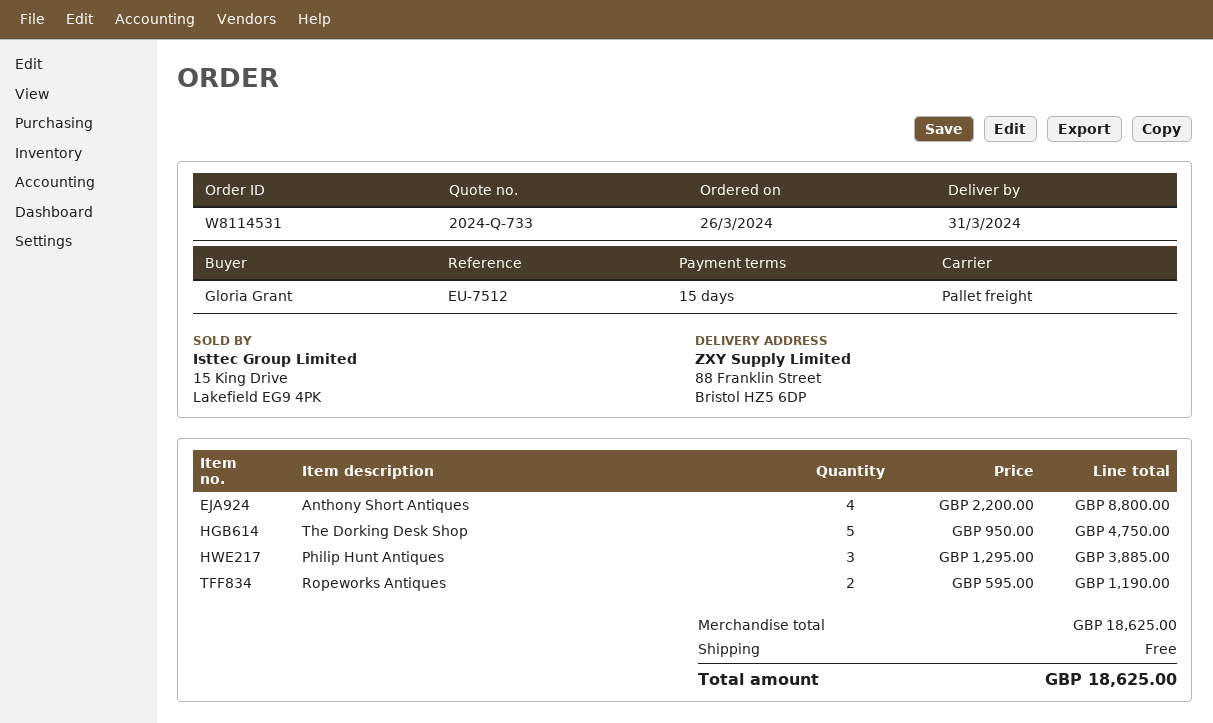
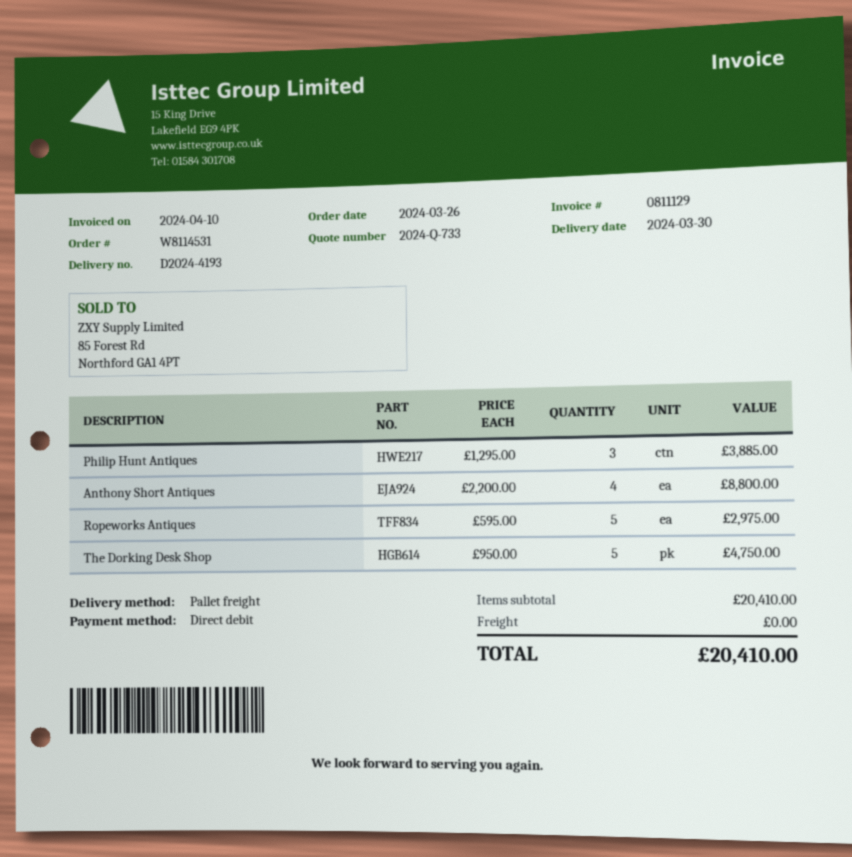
delivery date: 2024-03-31 -> 2024-03-30
Ropeworks Antiques: 2 x 595.00 = 1190.00 -> 5 x 595.00 = 2975.00
subtotal: 18625.00 -> 20410.00
total: 18625.00 -> 20410.00

